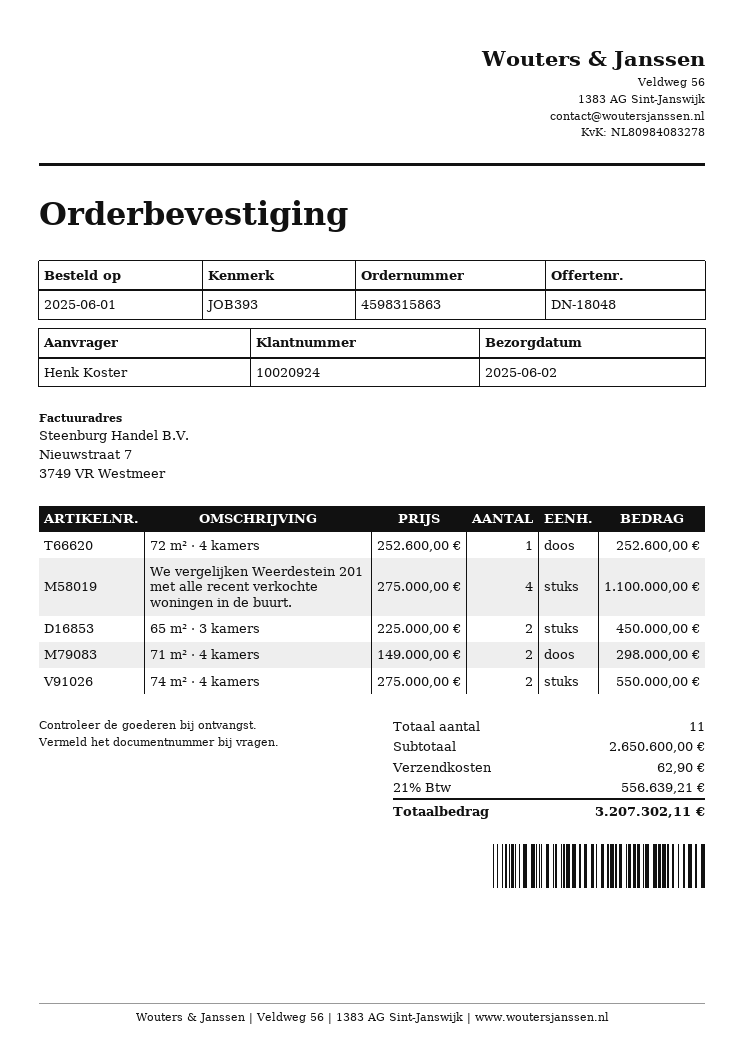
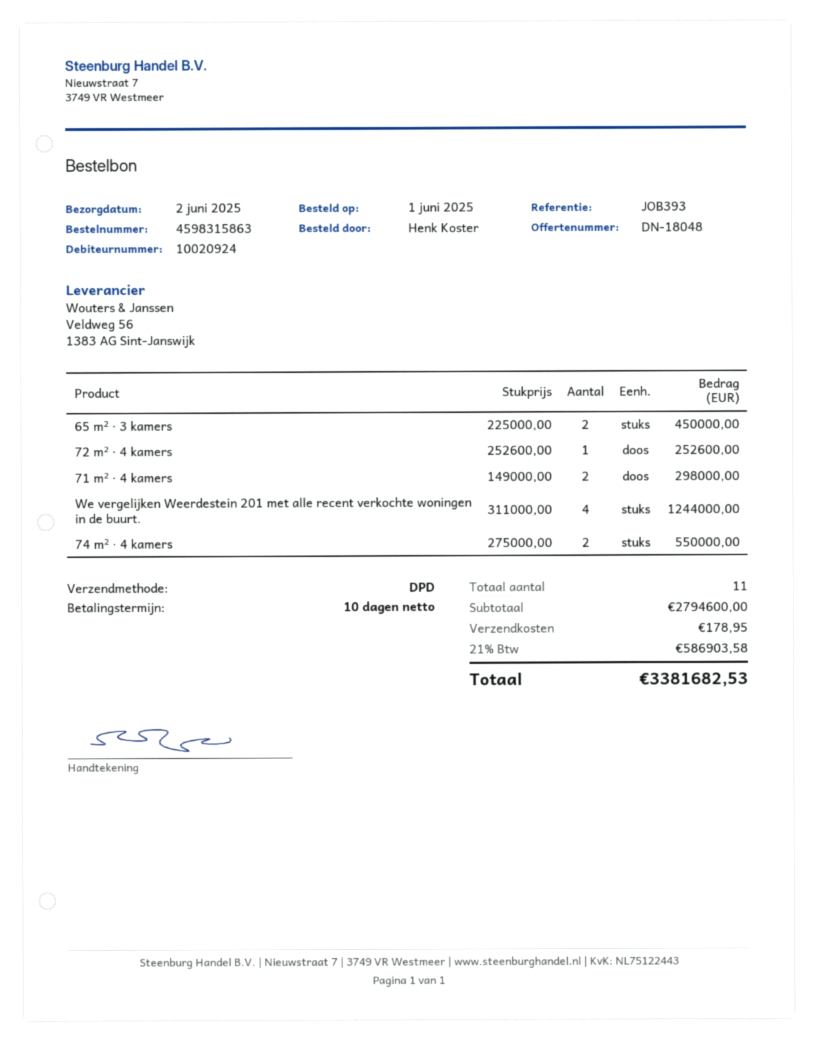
We vergelijken Weerdestein 201 met alle recent verkochte woningen in de buurt.: 4 x 275000.00 = 1100000.00 -> 4 x 311000.00 = 1244000.00
subtotal: 2650600.00 -> 2794600.00
shipping: 62.90 -> 178.95
tax: 21% = 556639.21 -> 21% = 586903.58
total: 3207302.11 -> 3381682.53

